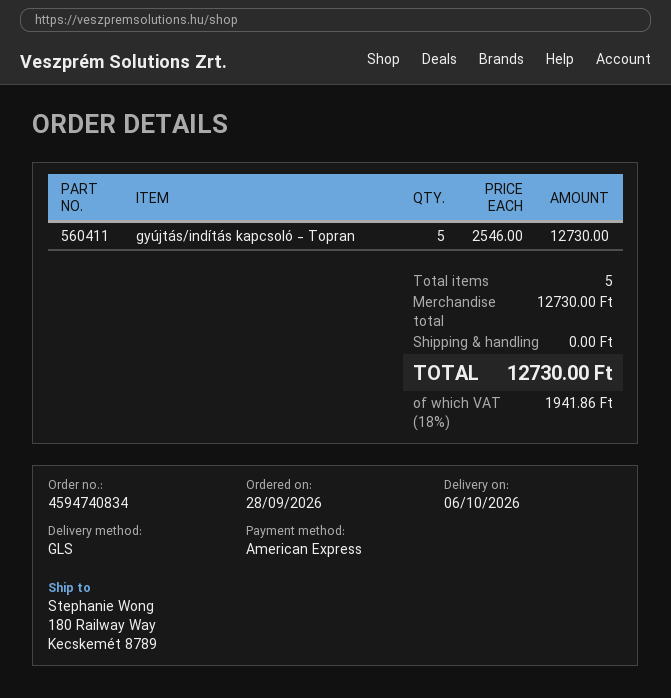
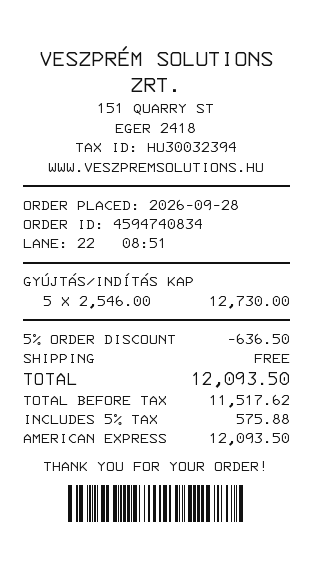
discount: none -> 5% = 636.50
tax: 18% = 1941.86 -> 5% = 575.88
total: 12730.00 -> 12093.50

